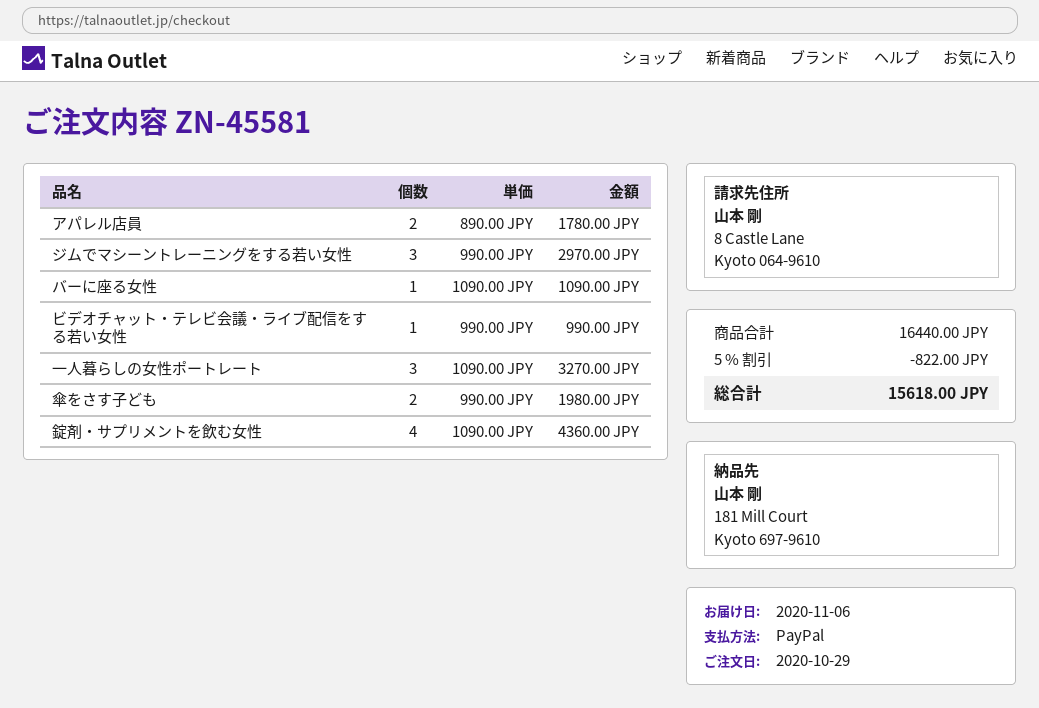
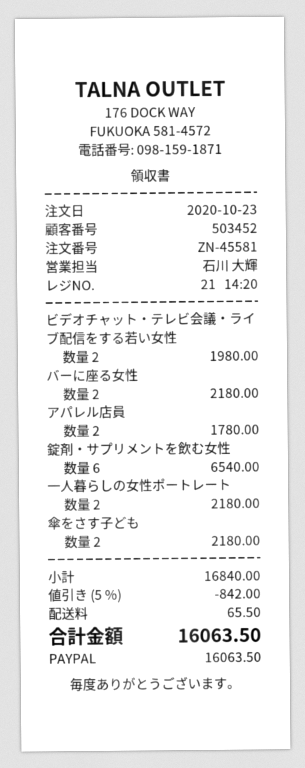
order date: 2020-10-29 -> 2020-10-23
ジムでマシーントレーニングをする若い女性: 3 for 2970.00 -> none
バーに座る女性: 1 for 1090.00 -> 2 for 2180.00
ビデオチャット・テレビ会議・ライブ配信をする若い女性: 1 for 990.00 -> 2 for 1980.00
一人暮らしの女性ポートレート: 3 for 3270.00 -> 2 for 2180.00
傘をさす子ども: 2 for 1980.00 -> 2 for 2180.00
錠剤・サプリメントを飲む女性: 4 for 4360.00 -> 6 for 6540.00
subtotal: 16440.00 -> 16840.00
discount: 5% = 822.00 -> 5% = 842.00
shipping: none -> 65.50
total: 15618.00 -> 16063.50

